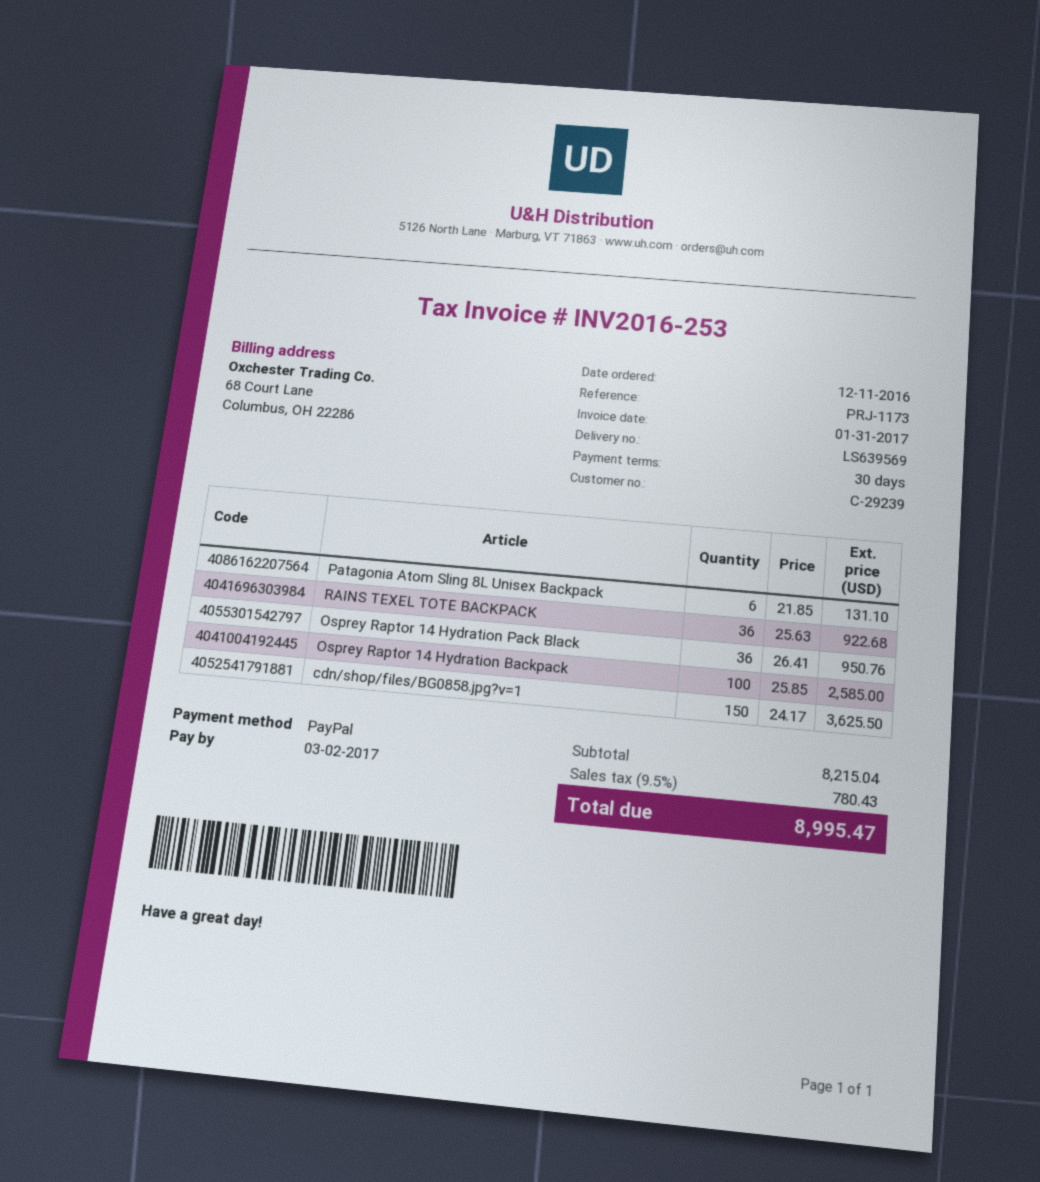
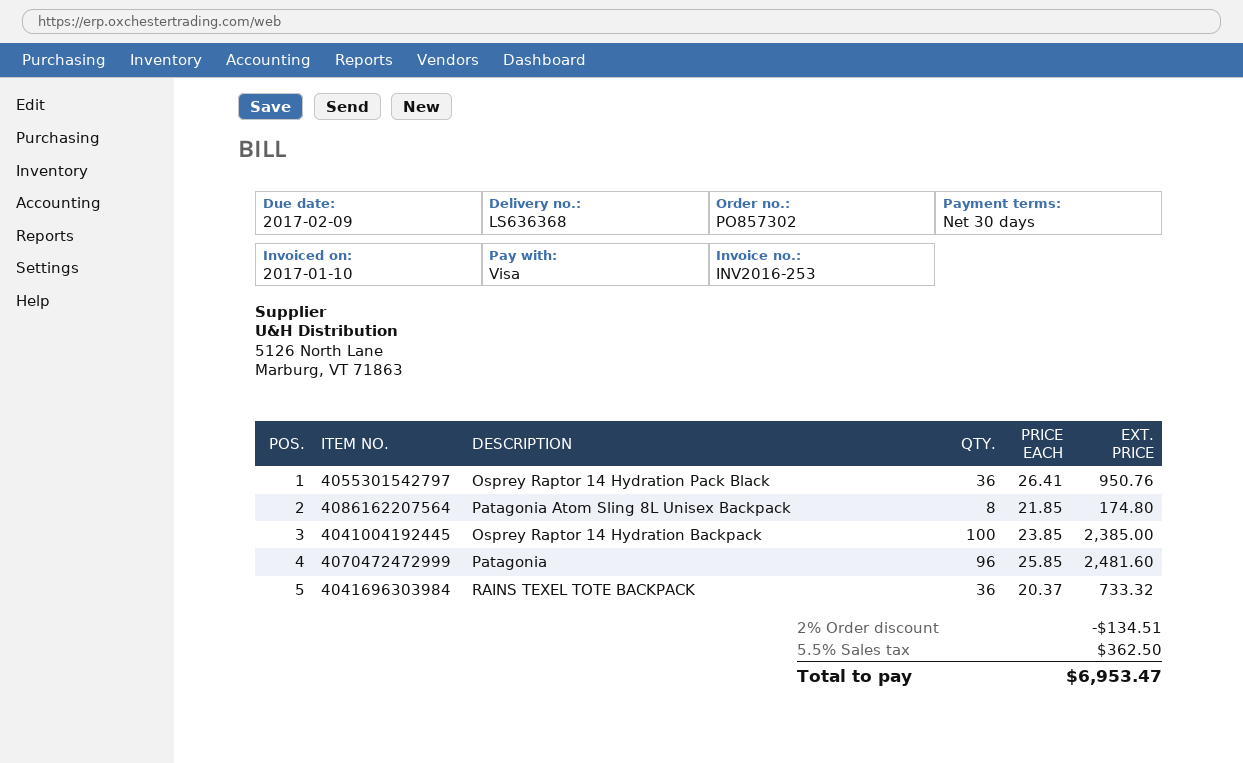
delivery note number: LS639569 -> LS636368
invoice date: 2017-01-31 -> 2017-01-10
due date: 2017-03-02 -> 2017-02-09
payment method: PayPal -> Visa
Patagonia Atom Sling 8L Unisex Backpack: 6 x 21.85 = 131.10 -> 8 x 21.85 = 174.80
RAINS TEXEL TOTE BACKPACK: 36 x 25.63 = 922.68 -> 36 x 20.37 = 733.32
Osprey Raptor 14 Hydration Backpack: 100 x 25.85 = 2585.00 -> 100 x 23.85 = 2385.00
cdn/shop/files/BG0858.jpg?v=1: 150 x 24.17 = 3625.50 -> none
Patagonia: none -> 96 x 25.85 = 2481.60
discount: none -> 2% = 134.51
tax: 9.5% = 780.43 -> 5.5% = 362.50
total: 8995.47 -> 6953.47

